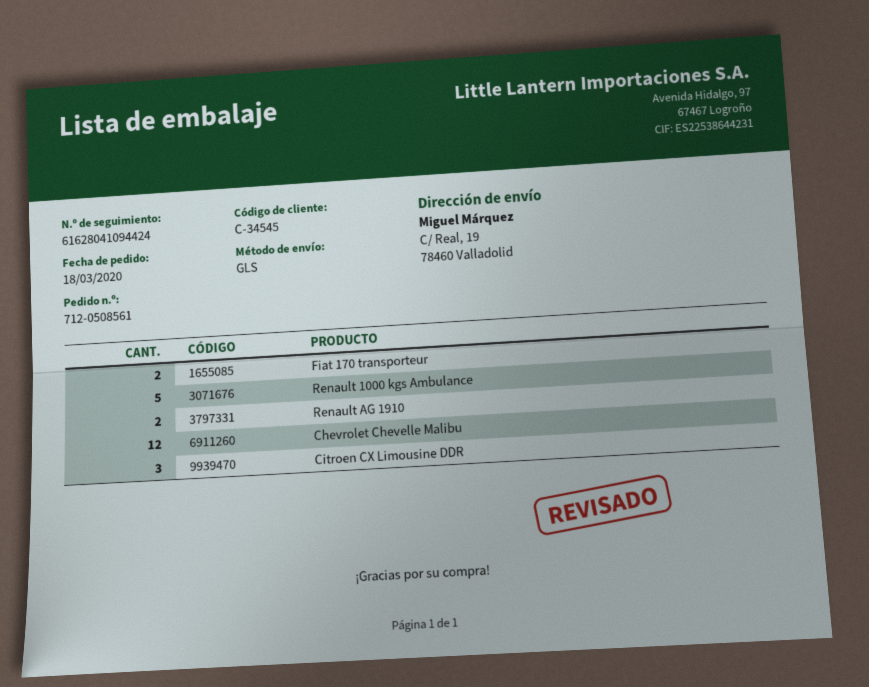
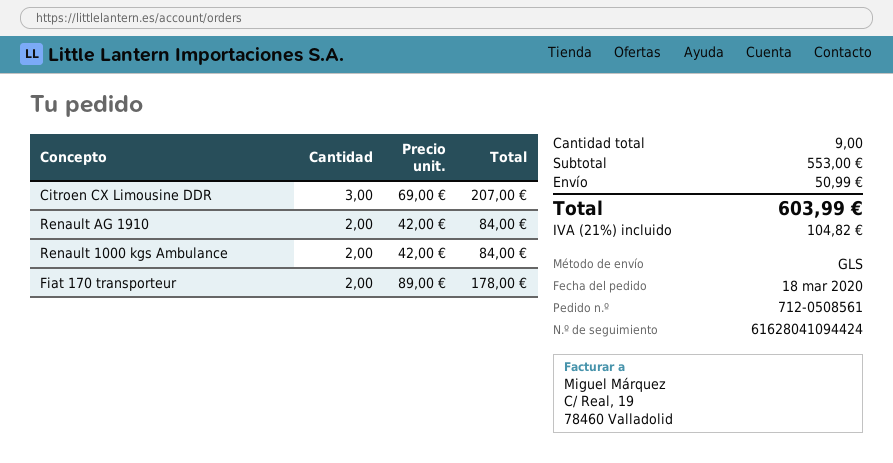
Renault 1000 kgs Ambulance: 5 -> 2
Chevrolet Chevelle Malibu: 12 -> none

